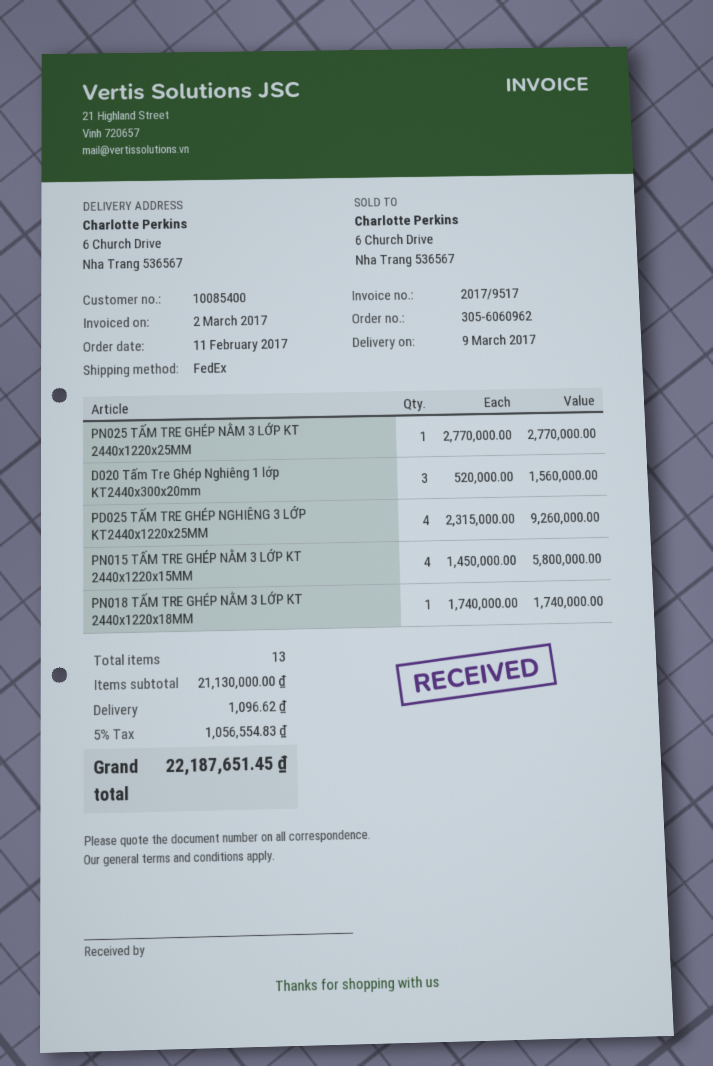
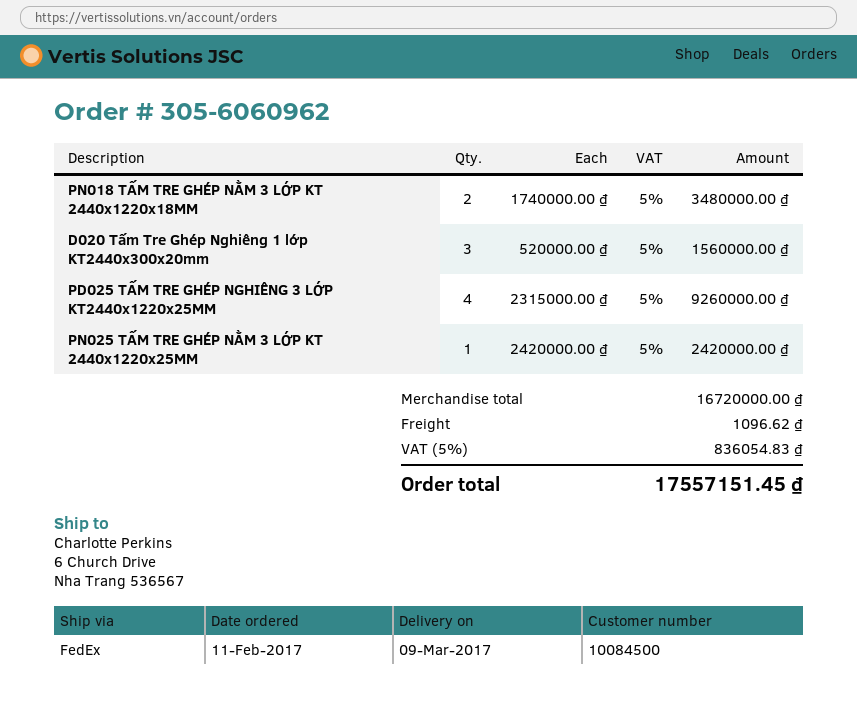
customer number: 10085400 -> 10084500
PN025 TẤM TRE GHÉP NẰM 3 LỚP KT 2440x1220x25MM: 1 x 2770000.00 = 2770000.00 -> 1 x 2420000.00 = 2420000.00
PN015 TẤM TRE GHÉP NẰM 3 LỚP KT 2440x1220x15MM: 4 x 1450000.00 = 5800000.00 -> none
PN018 TẤM TRE GHÉP NẰM 3 LỚP KT 2440x1220x18MM: 1 x 1740000.00 = 1740000.00 -> 2 x 1740000.00 = 3480000.00
subtotal: 21130000.00 -> 16720000.00
tax: 5% = 1056554.83 -> 5% = 836054.83
total: 22187651.45 -> 17557151.45

